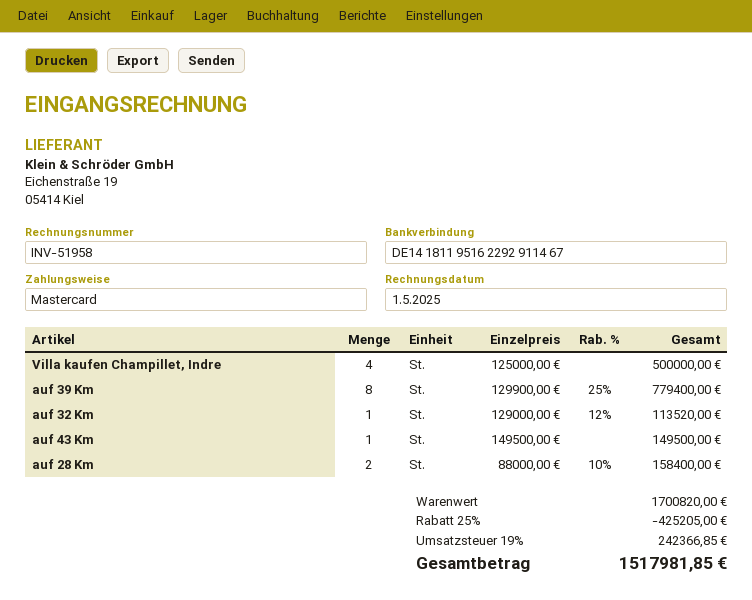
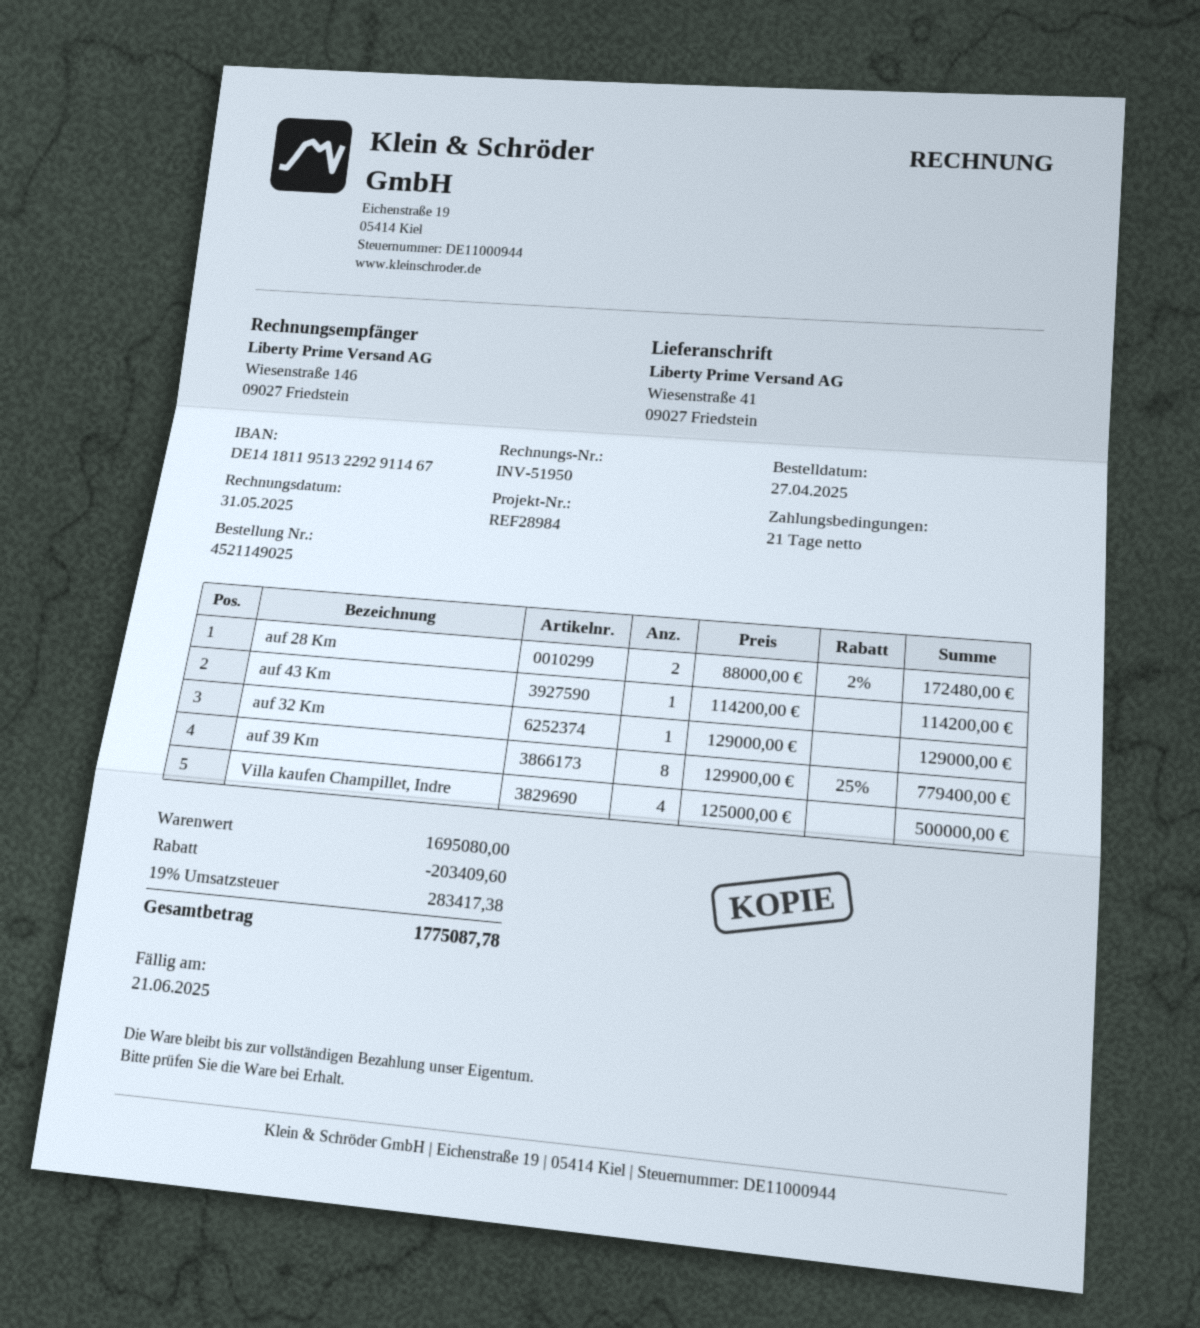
invoice number: INV-51958 -> INV-51950
invoice date: 2025-05-01 -> 2025-05-31
bank account: DE14181195162292911467 -> DE14181195132292911467
auf 32 Km: 1 x 129000.00 - 12% = 113520.00 -> 1 x 129000.00 = 129000.00
auf 43 Km: 1 x 149500.00 = 149500.00 -> 1 x 114200.00 = 114200.00
auf 28 Km: 2 x 88000.00 - 10% = 158400.00 -> 2 x 88000.00 - 2% = 172480.00
subtotal: 1700820.00 -> 1695080.00
discount: 425205.00 -> 203409.60
tax: 19% = 242366.85 -> 19% = 283417.38
total: 1517981.85 -> 1775087.78

